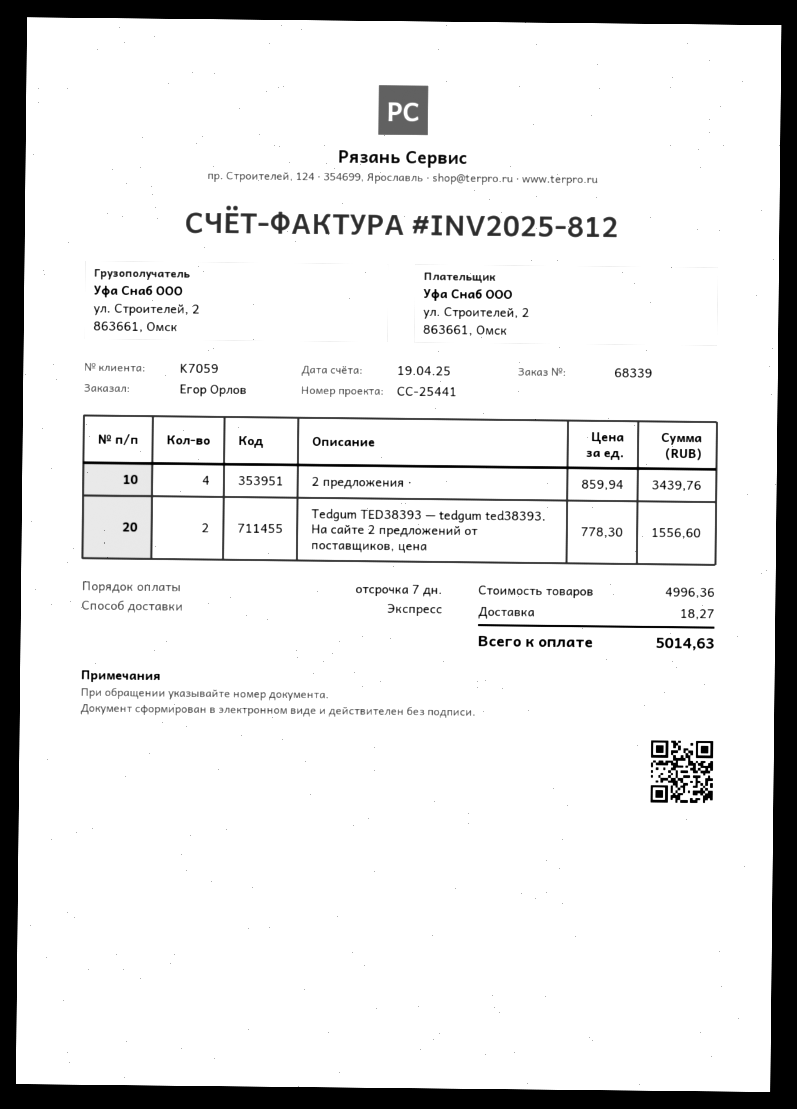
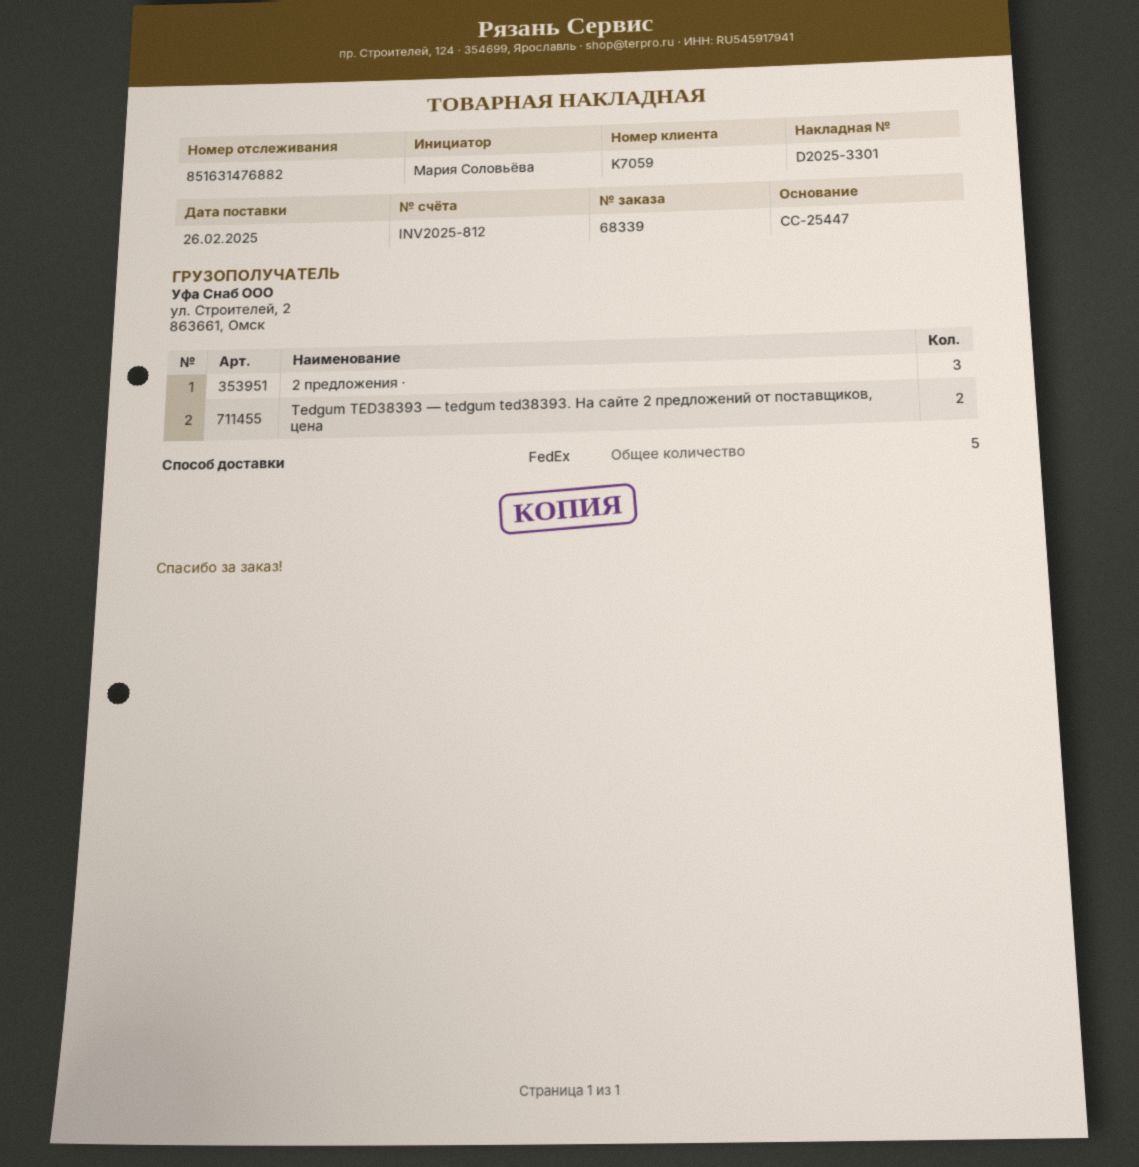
reference: CC-25441 -> CC-25447
ordered by: Егор Орлов -> Мария Соловьёва
shipping method: express -> FedEx
2 предложения ·: 4 -> 3

